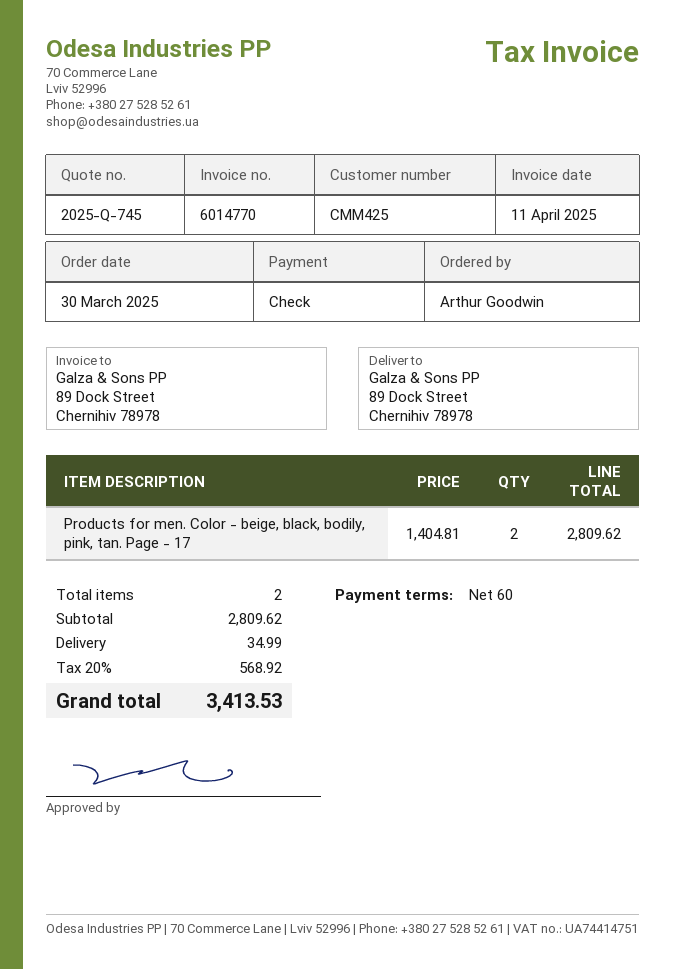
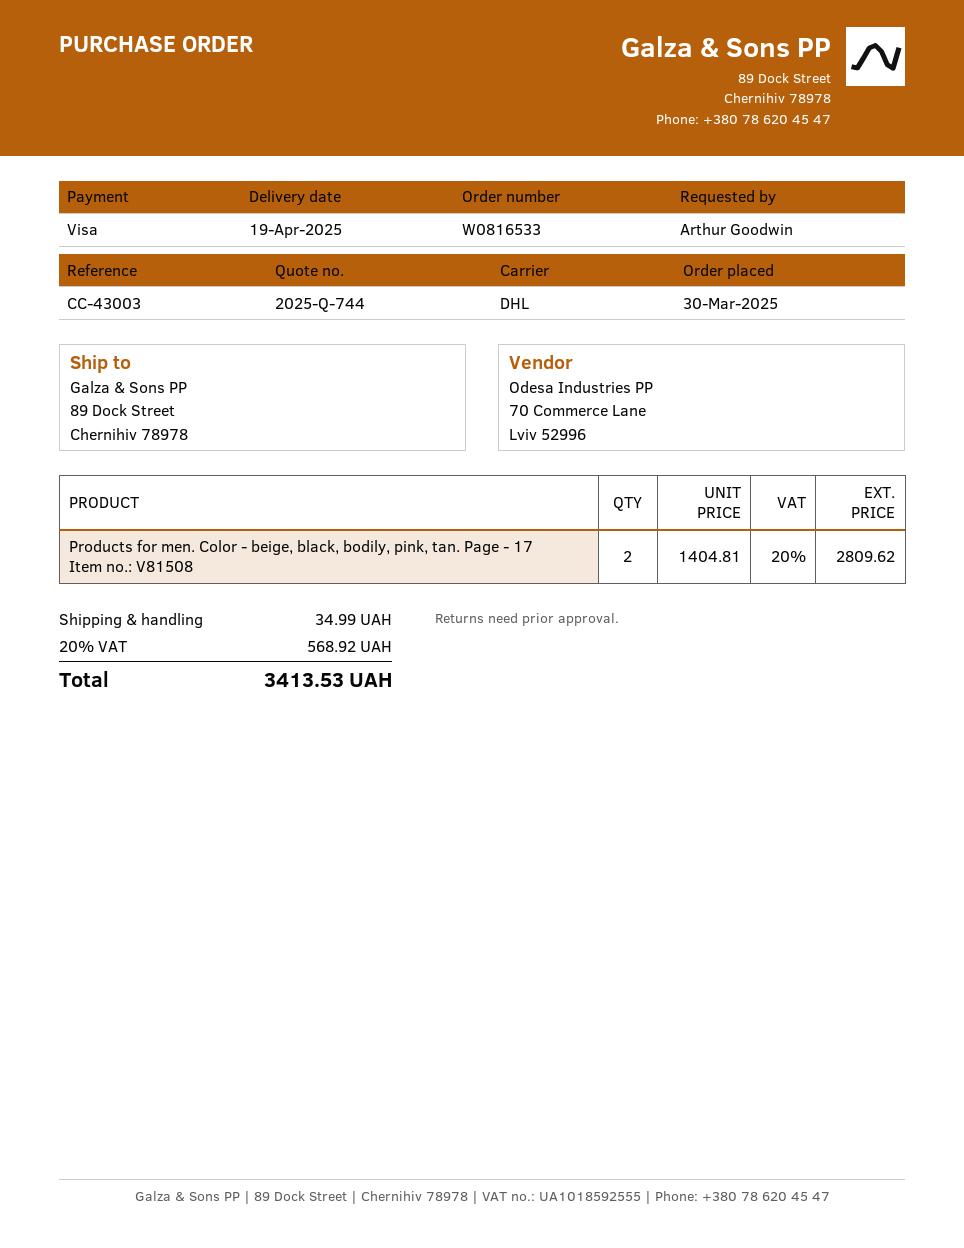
quote number: 2025-Q-745 -> 2025-Q-744
payment method: cheque -> Visa

